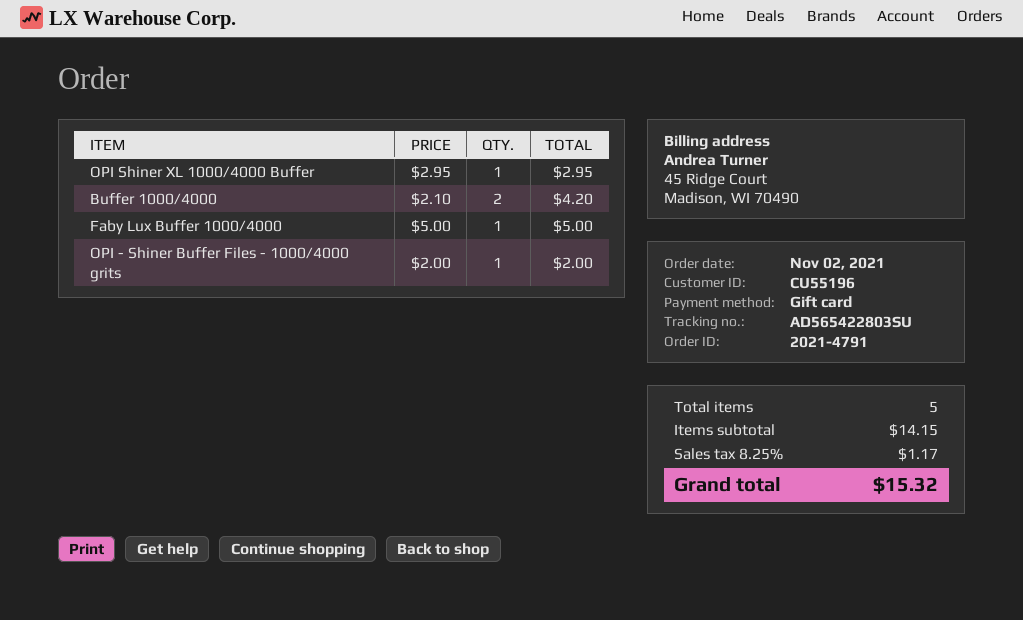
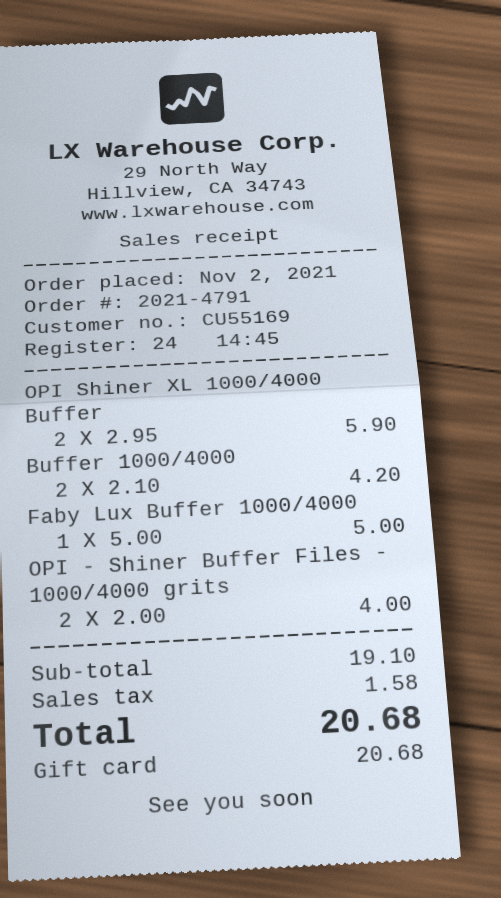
customer number: CU55196 -> CU55169
OPI Shiner XL 1000/4000 Buffer: 1 x 2.95 = 2.95 -> 2 x 2.95 = 5.90
OPI - Shiner Buffer Files - 1000/4000 grits: 1 x 2.00 = 2.00 -> 2 x 2.00 = 4.00
subtotal: 14.15 -> 19.10
tax: 1.17 -> 1.58
total: 15.32 -> 20.68

